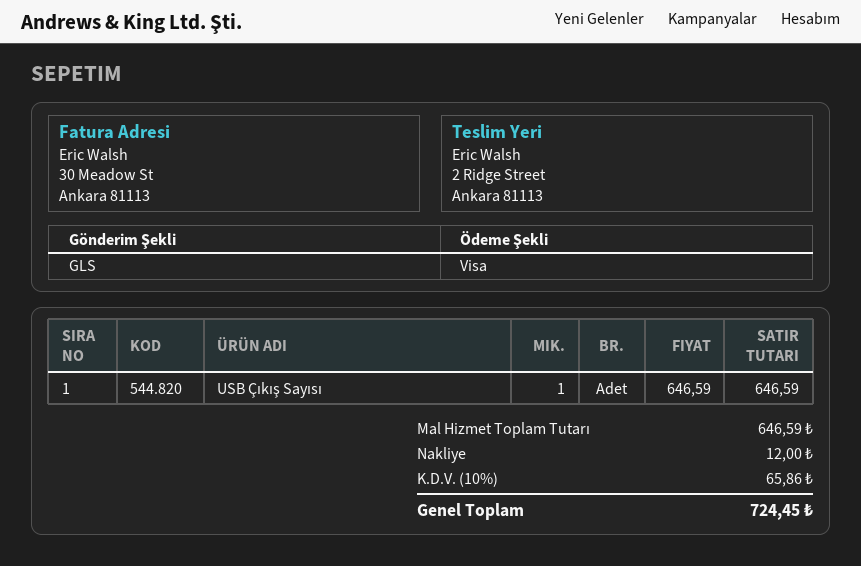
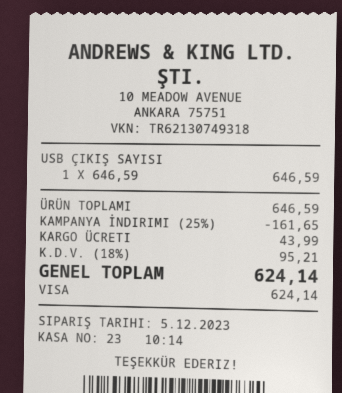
discount: none -> 25% = 161.65
shipping: 12.00 -> 43.99
tax: 10% = 65.86 -> 18% = 95.21
total: 724.45 -> 624.14

